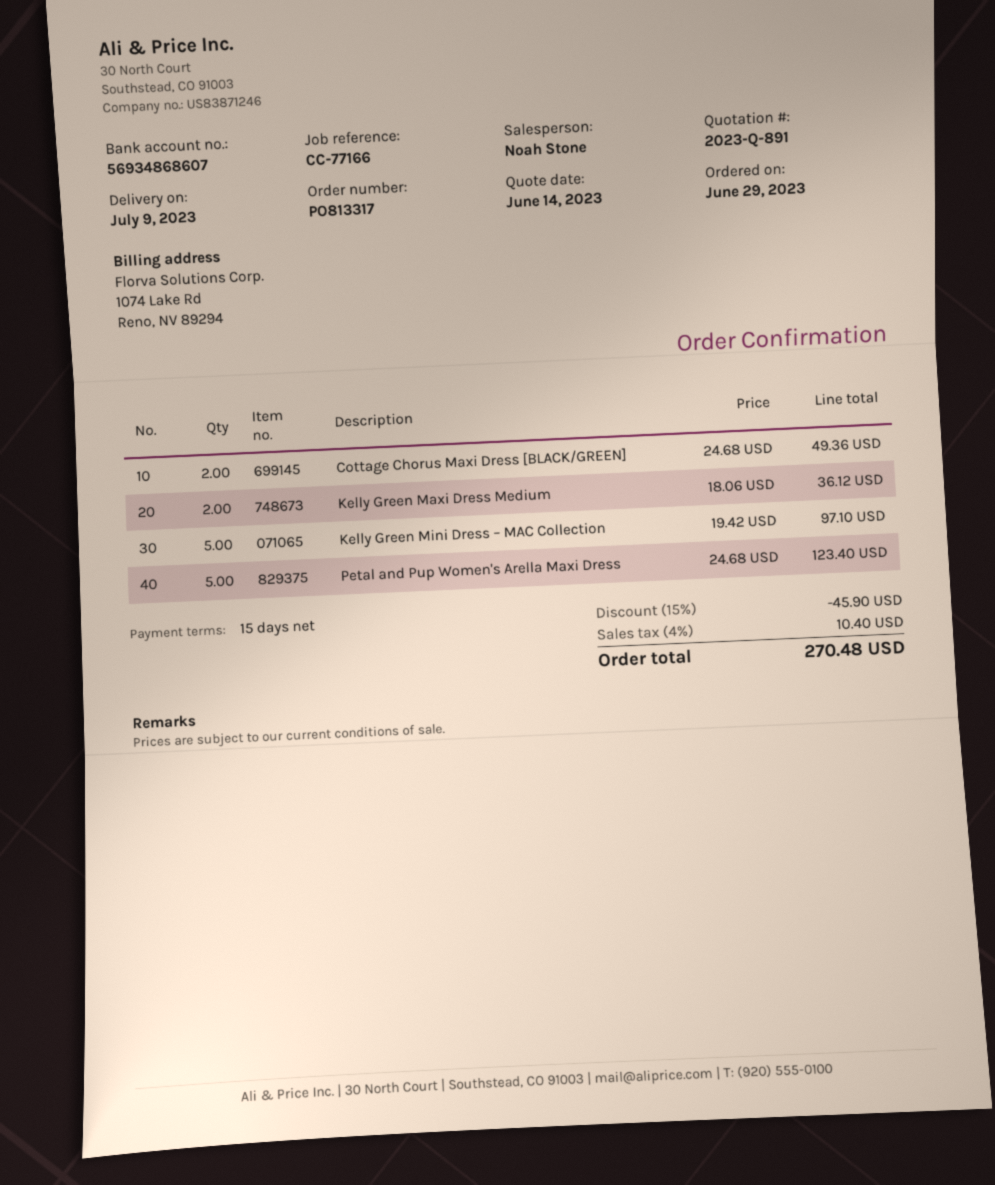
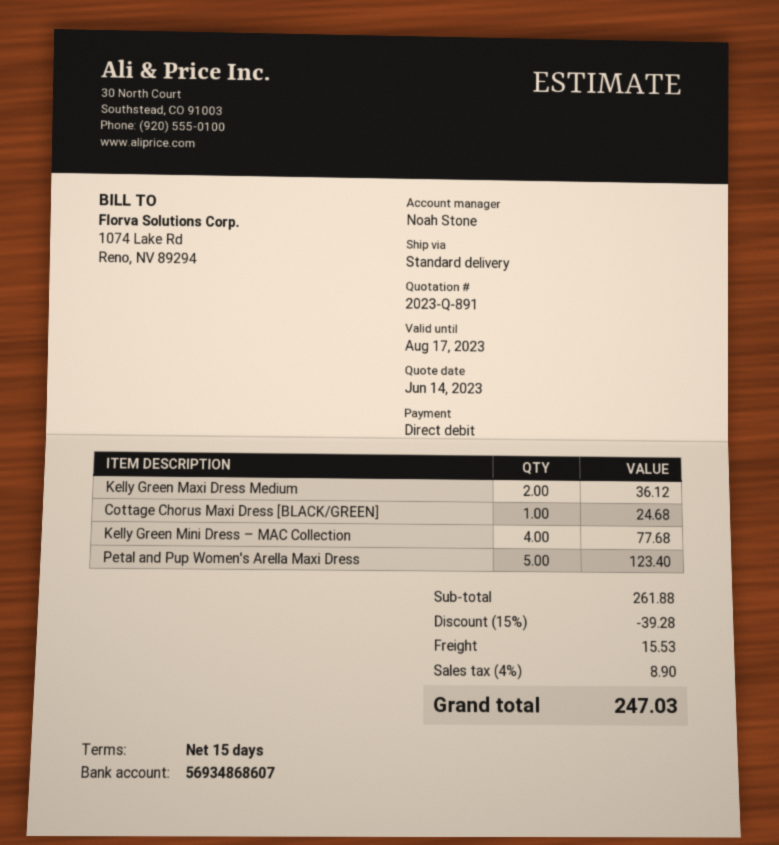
Cottage Chorus Maxi Dress [BLACK/GREEN]: 2 for 49.36 -> 1 for 24.68
Kelly Green Mini Dress – MAC Collection: 5 for 97.10 -> 4 for 77.68
discount: 15% = 45.90 -> 15% = 39.28
shipping: none -> 15.53
tax: 4% = 10.40 -> 4% = 8.90
total: 270.48 -> 247.03

